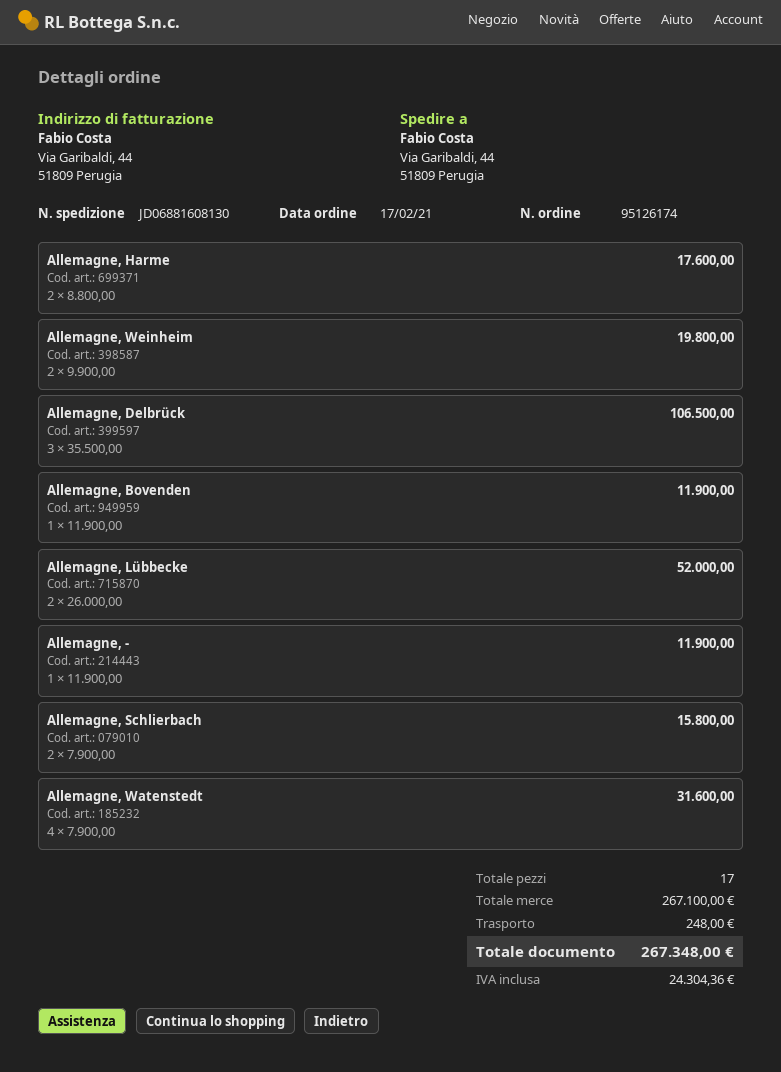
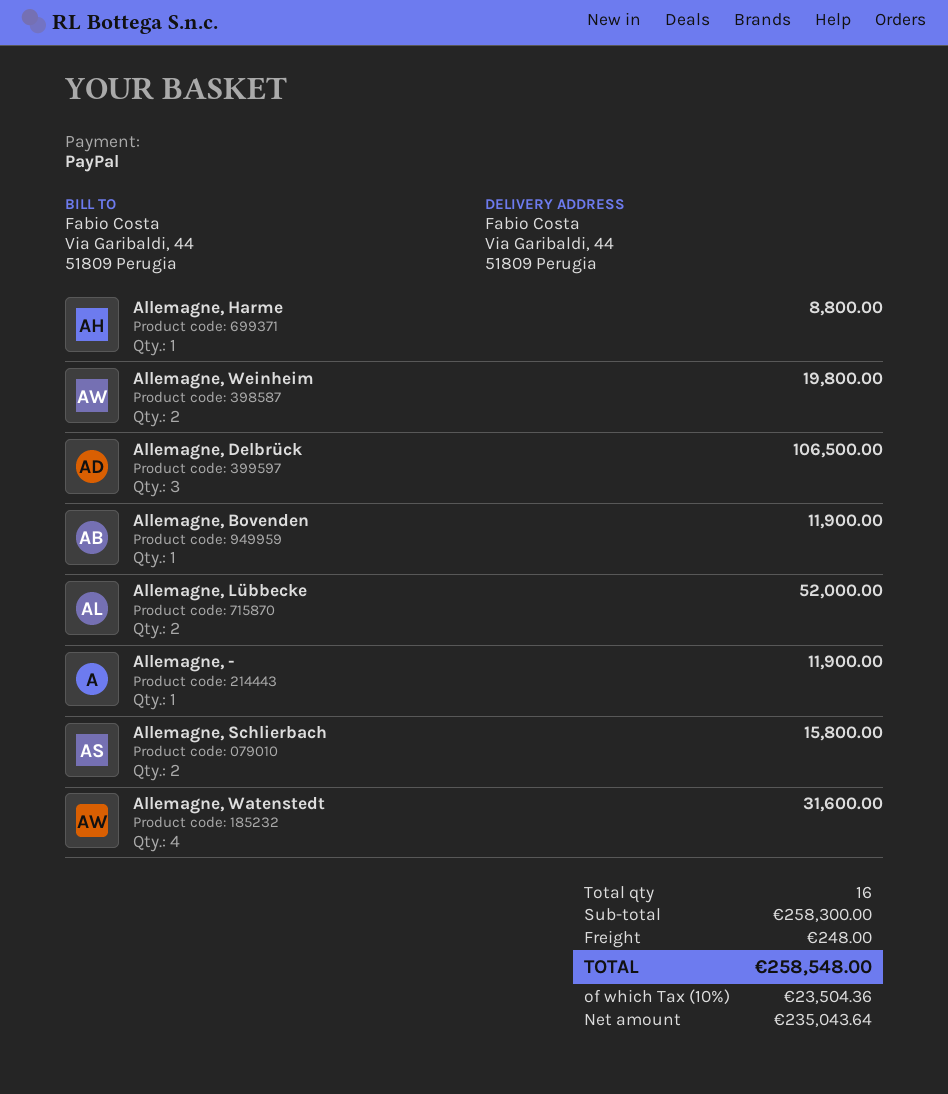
Allemagne, Harme: 2 for 17600.00 -> 1 for 8800.00
total quantity: 17 -> 16
subtotal: 267100.00 -> 258300.00
tax: 24304.36 -> 23504.36
total: 267348.00 -> 258548.00

